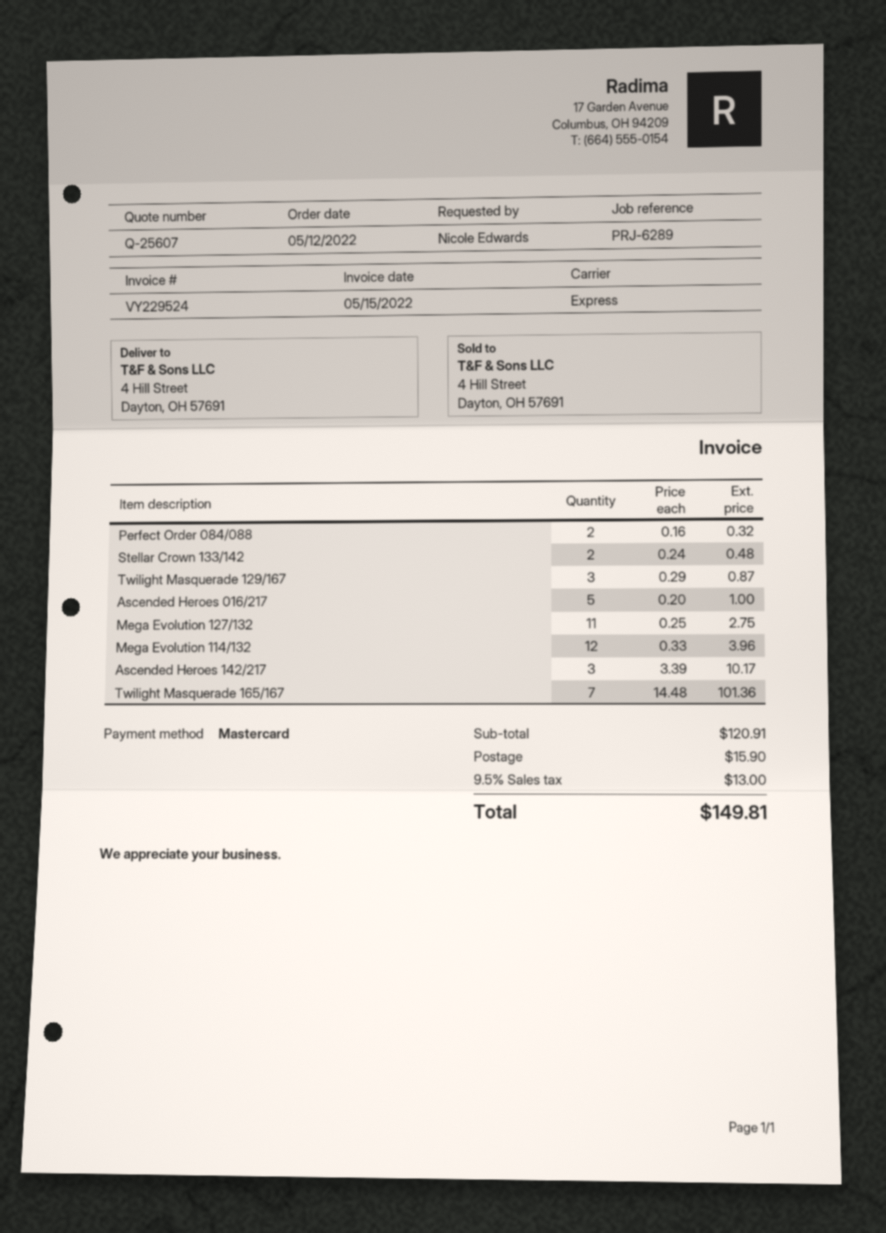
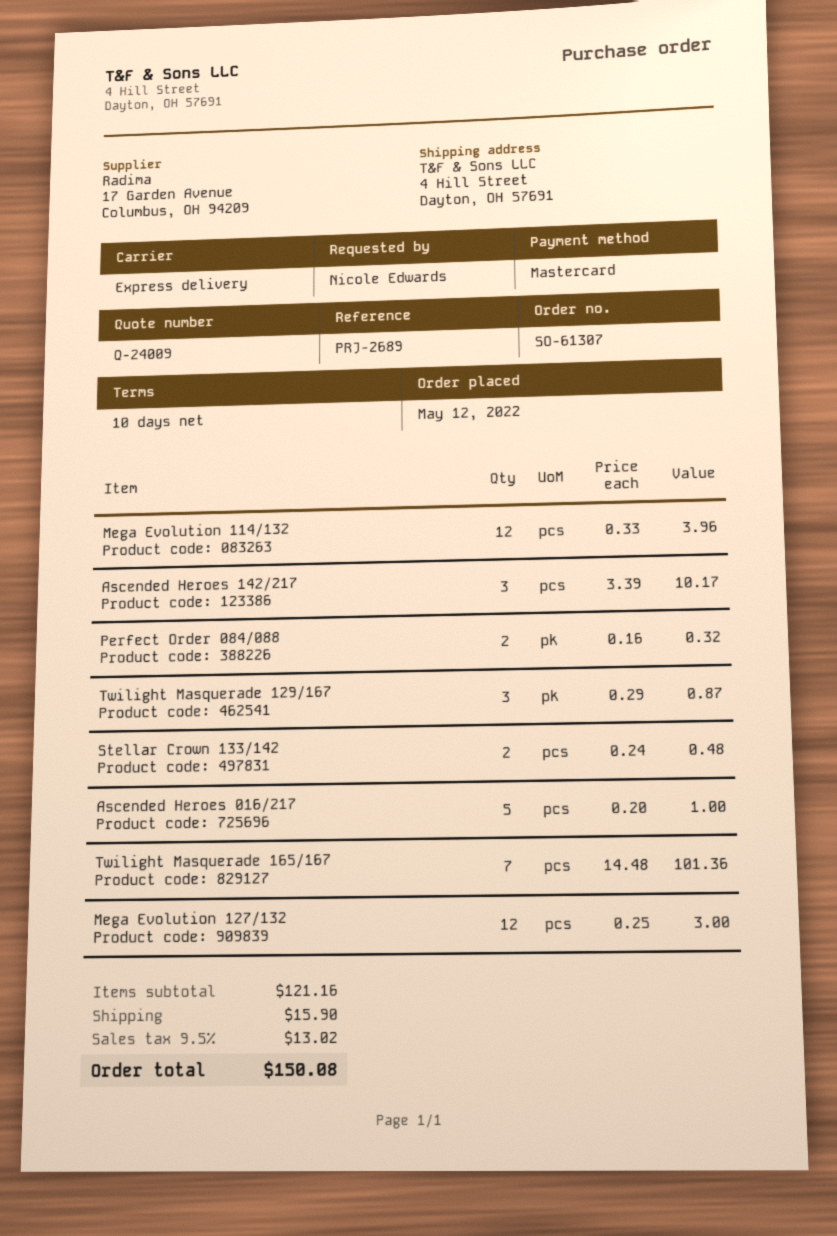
quote number: Q-25607 -> Q-24009
reference: PRJ-6289 -> PRJ-2689
Mega Evolution 127/132: 11 x 0.25 = 2.75 -> 12 x 0.25 = 3.00
subtotal: 120.91 -> 121.16
tax: 9.5% = 13.00 -> 9.5% = 13.02
total: 149.81 -> 150.08

